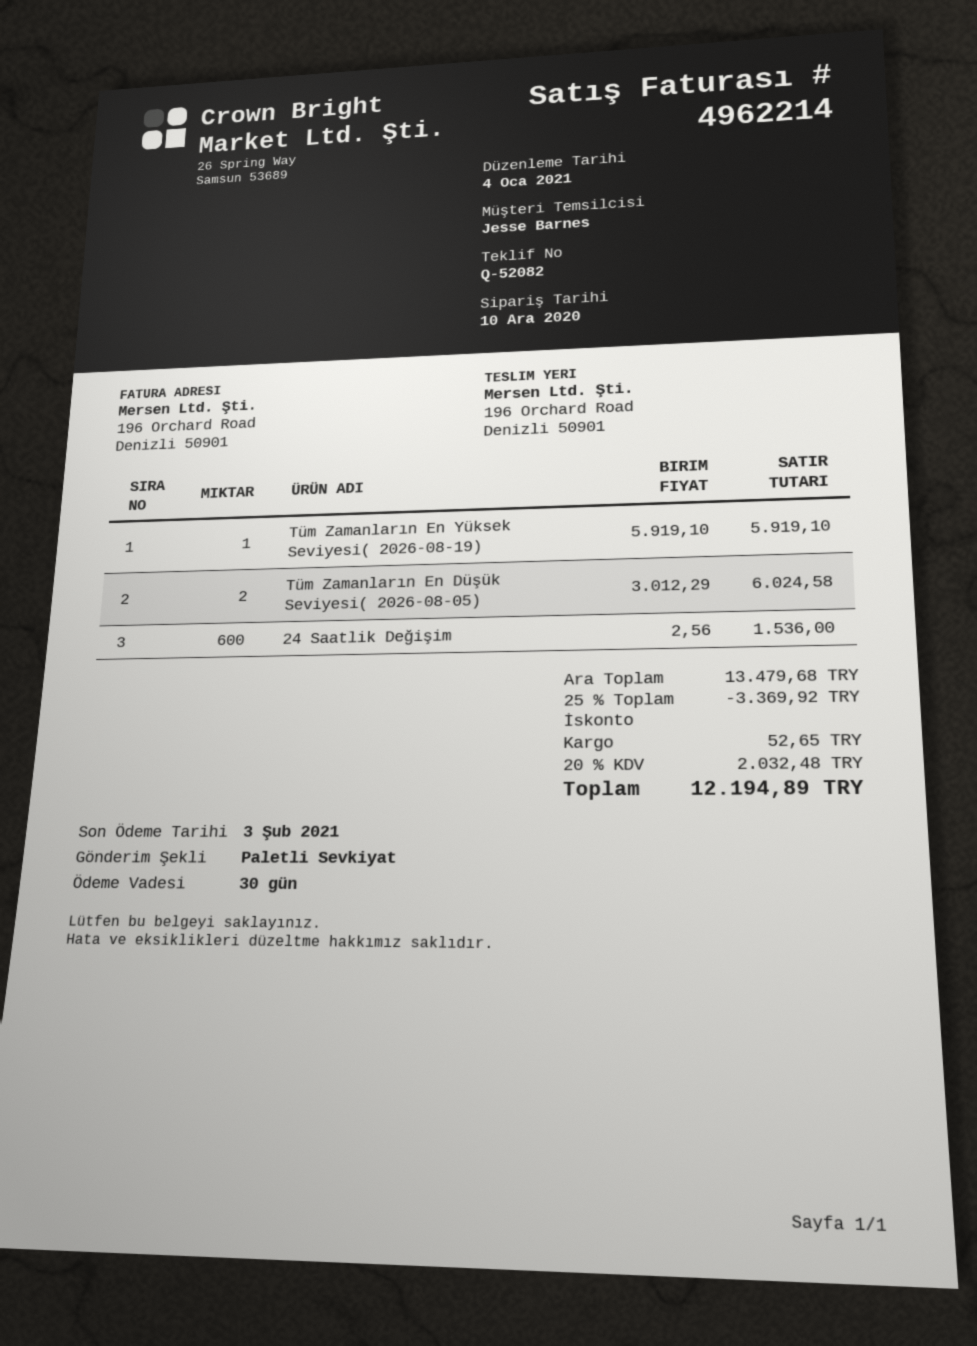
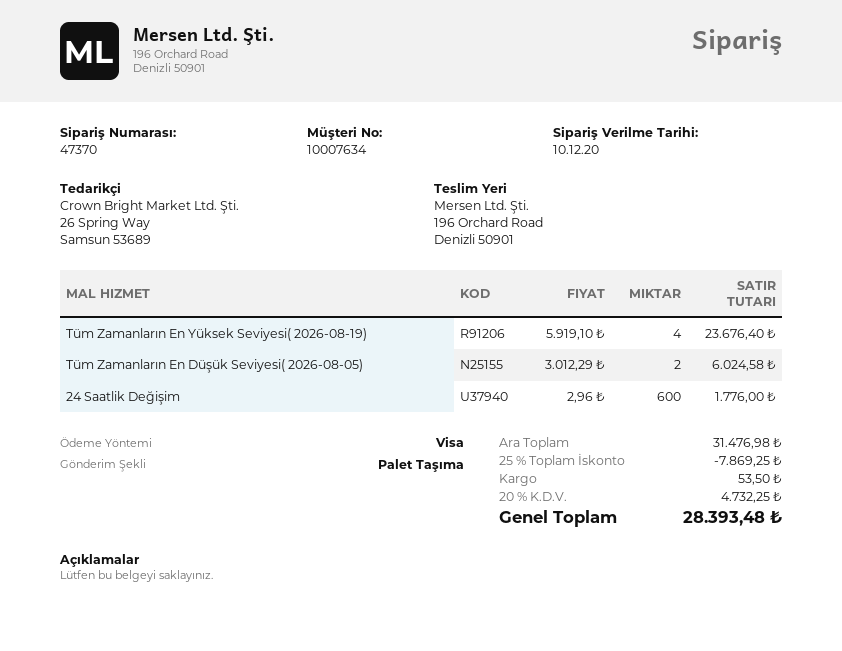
Tüm Zamanların En Yüksek Seviyesi( 2026-08-19): 1 x 5919.10 = 5919.10 -> 4 x 5919.10 = 23676.40
24 Saatlik Değişim: 600 x 2.56 = 1536.00 -> 600 x 2.96 = 1776.00
subtotal: 13479.68 -> 31476.98
discount: 25% = 3369.92 -> 25% = 7869.25
shipping: 52.65 -> 53.50
tax: 20% = 2032.48 -> 20% = 4732.25
total: 12194.89 -> 28393.48

